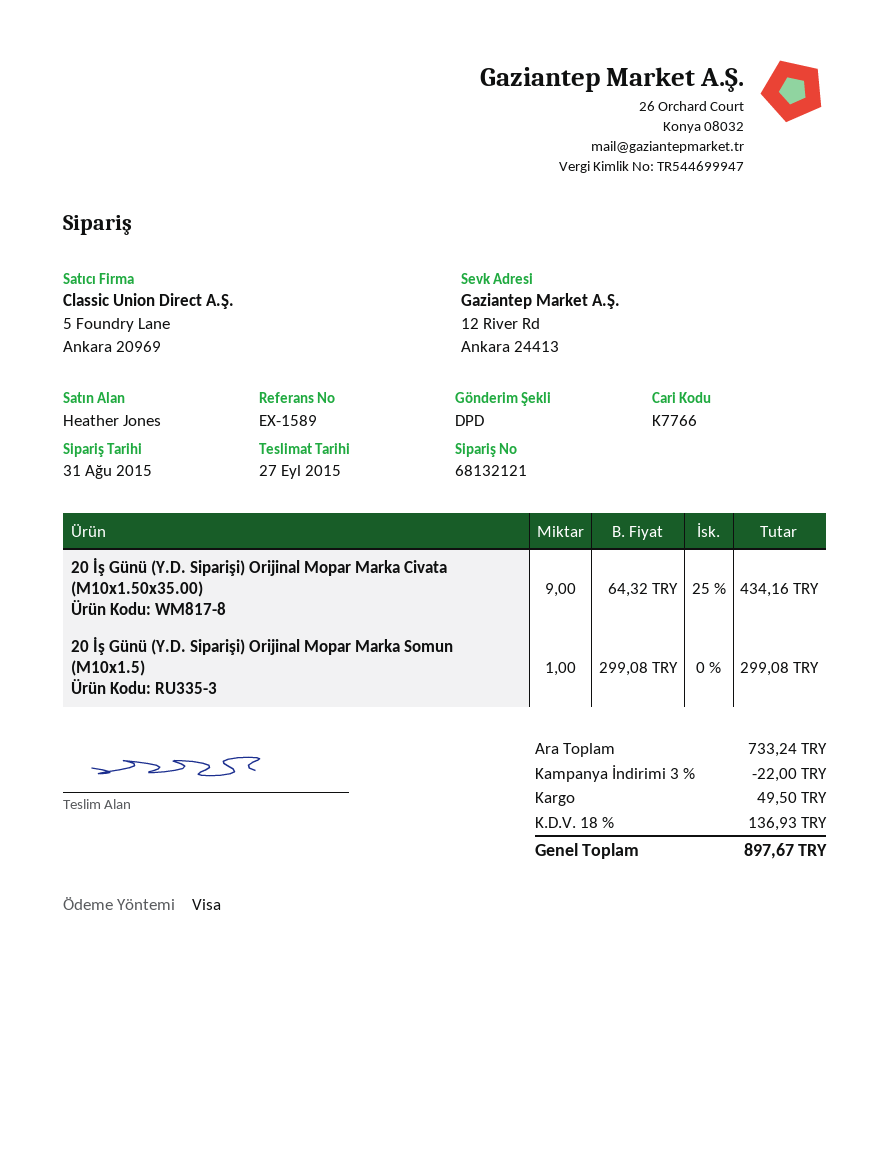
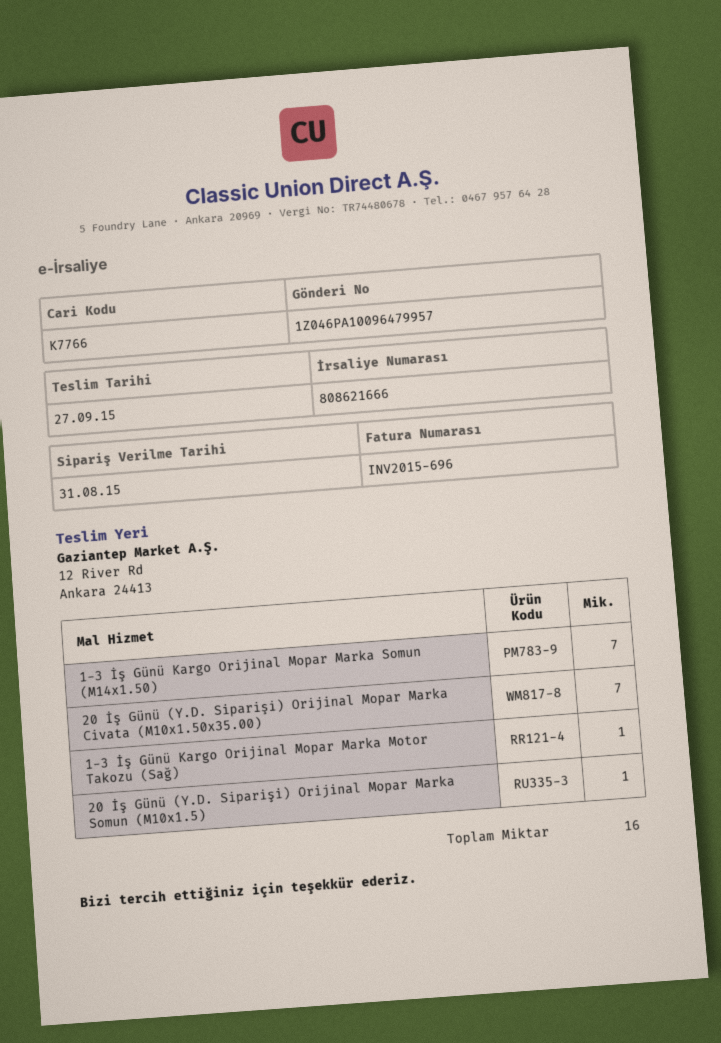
20 İş Günü (Y.D. Siparişi) Orijinal Mopar Marka Civata (M10x1.50x35.00): 9 -> 7
1-3 İş Günü Kargo Orijinal Mopar Marka Somun (M14x1.50): none -> 7
1-3 İş Günü Kargo Orijinal Mopar Marka Motor Takozu (Sağ): none -> 1

